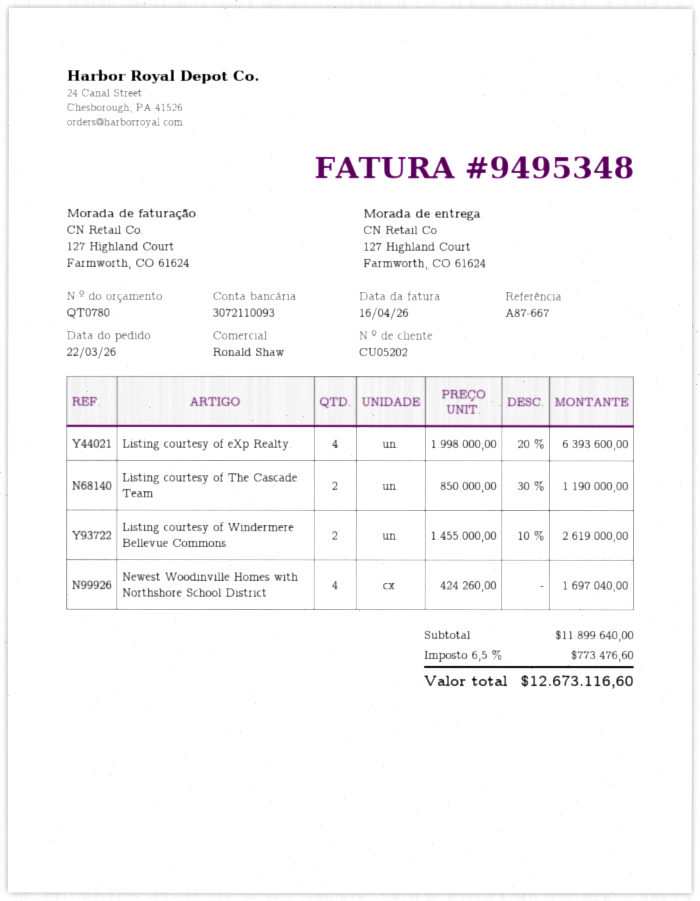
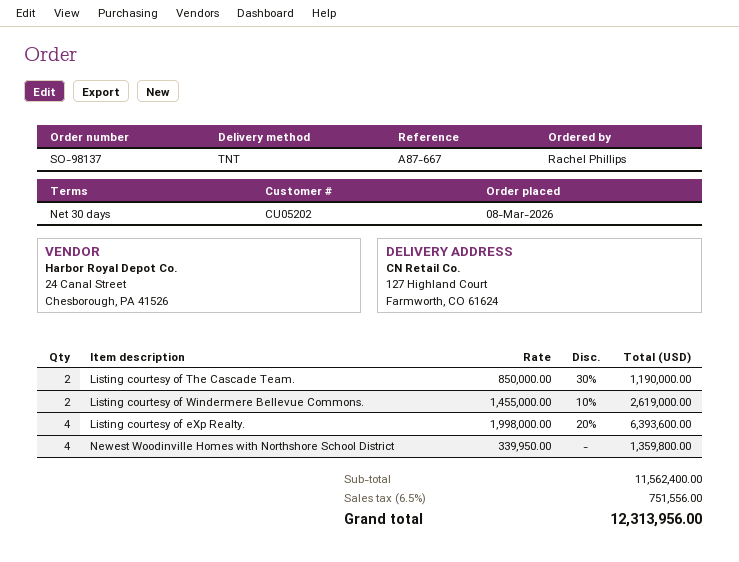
order date: 2026-03-22 -> 2026-03-08
Newest Woodinville Homes with Northshore School District: 4 x 424260.00 = 1697040.00 -> 4 x 339950.00 = 1359800.00
subtotal: 11899640.00 -> 11562400.00
tax: 6.5% = 773476.60 -> 6.5% = 751556.00
total: 12673116.60 -> 12313956.00

